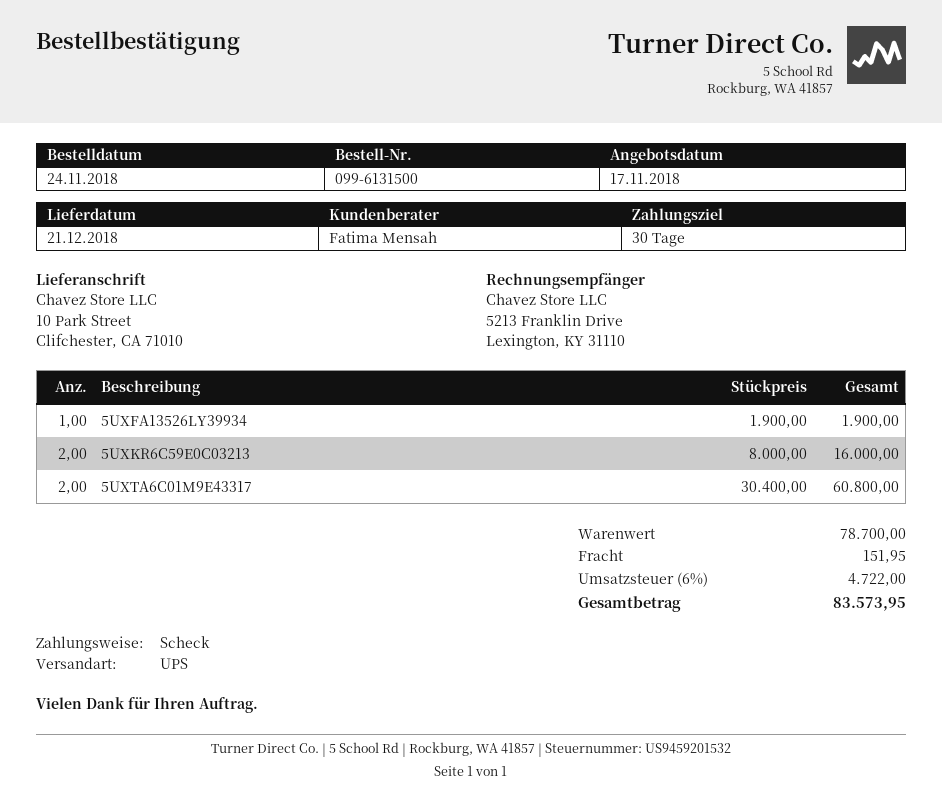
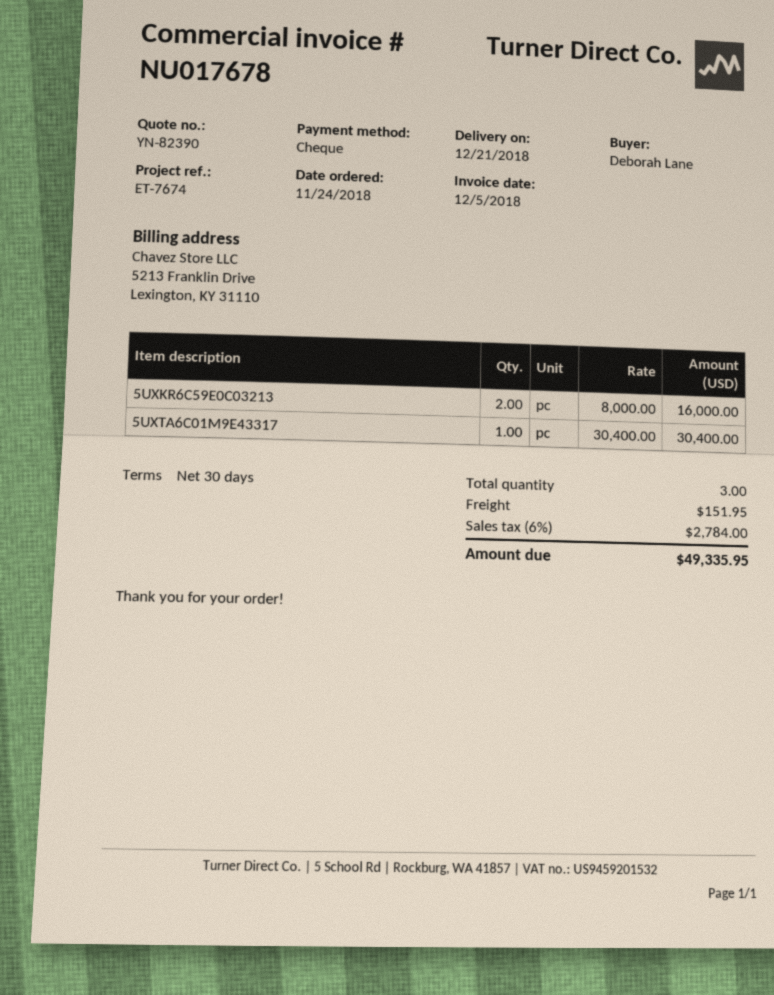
5UXFA13526LY39934: 1 x 1900.00 = 1900.00 -> none
5UXTA6C01M9E43317: 2 x 30400.00 = 60800.00 -> 1 x 30400.00 = 30400.00
tax: 6% = 4722.00 -> 6% = 2784.00
total: 83573.95 -> 49335.95

